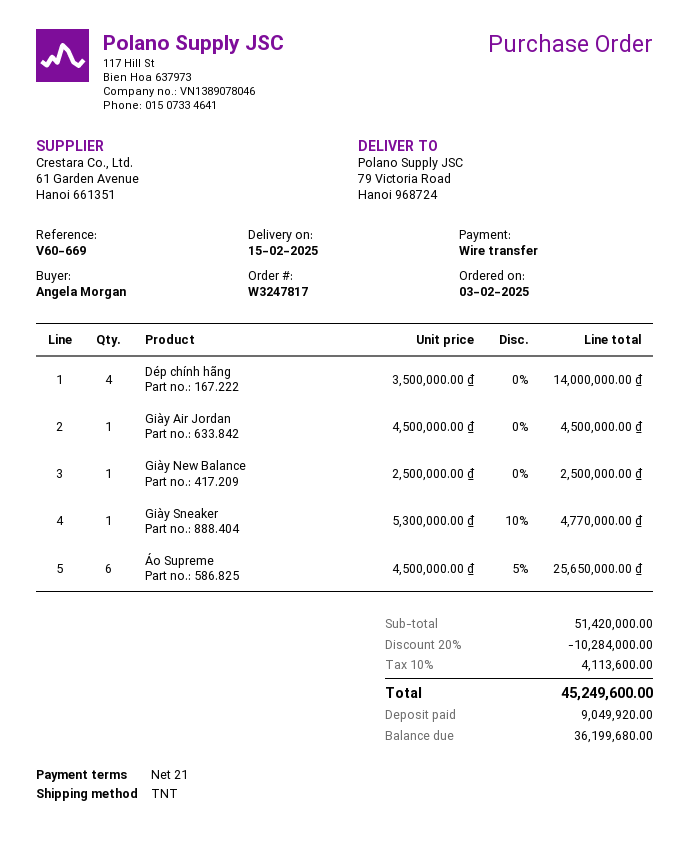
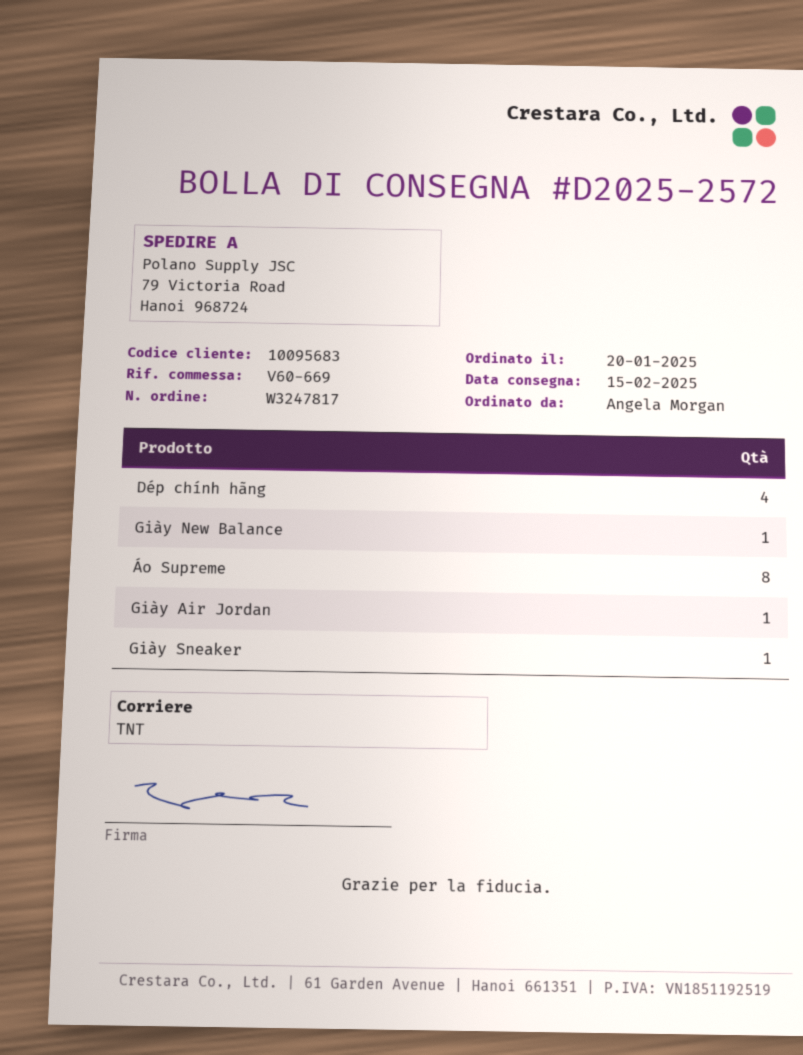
order date: 2025-02-03 -> 2025-01-20
Áo Supreme: 6 -> 8

